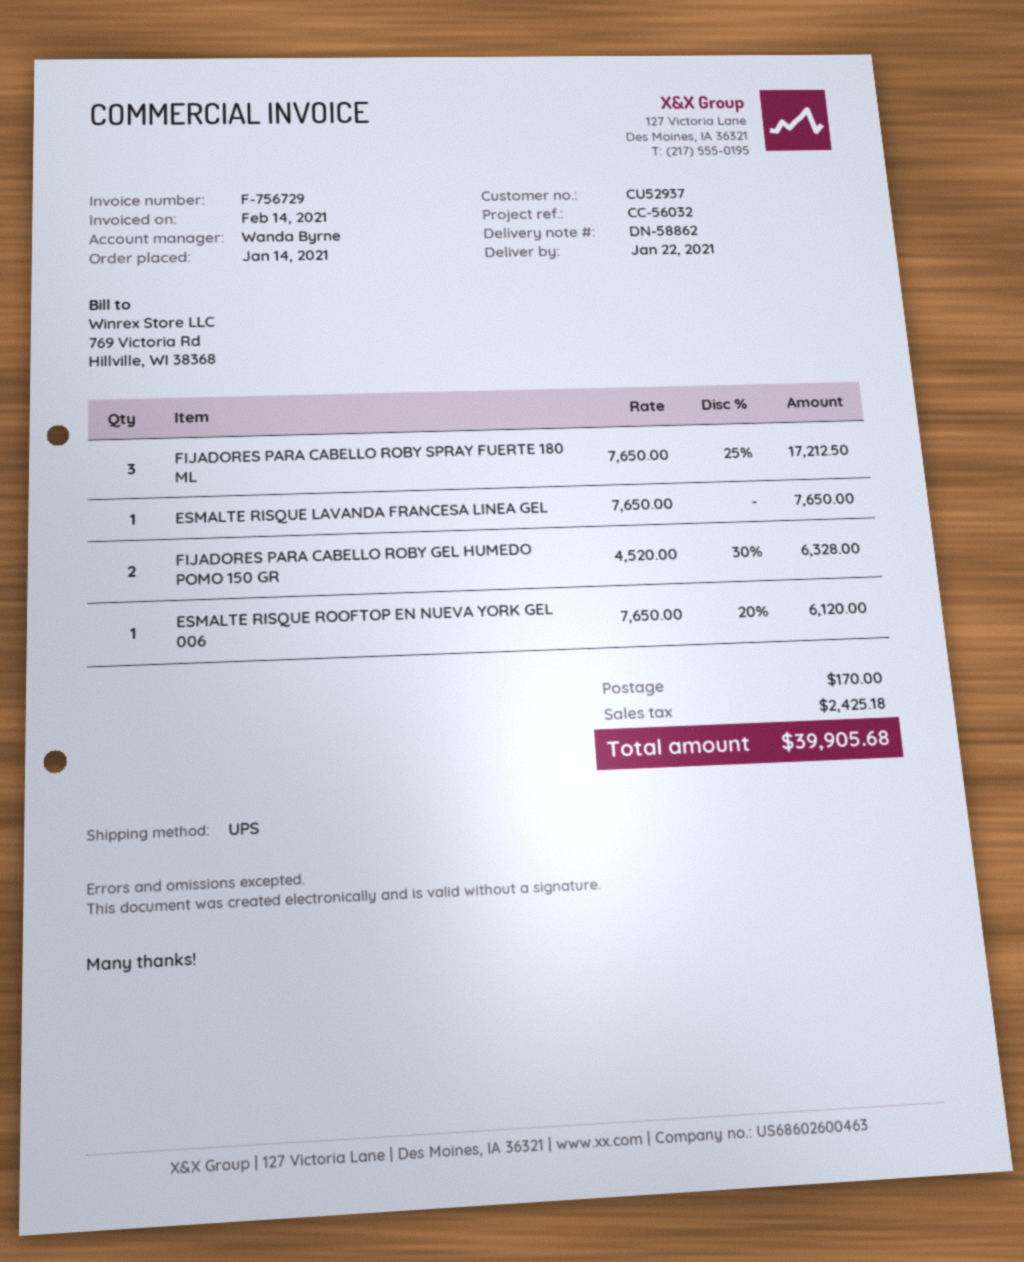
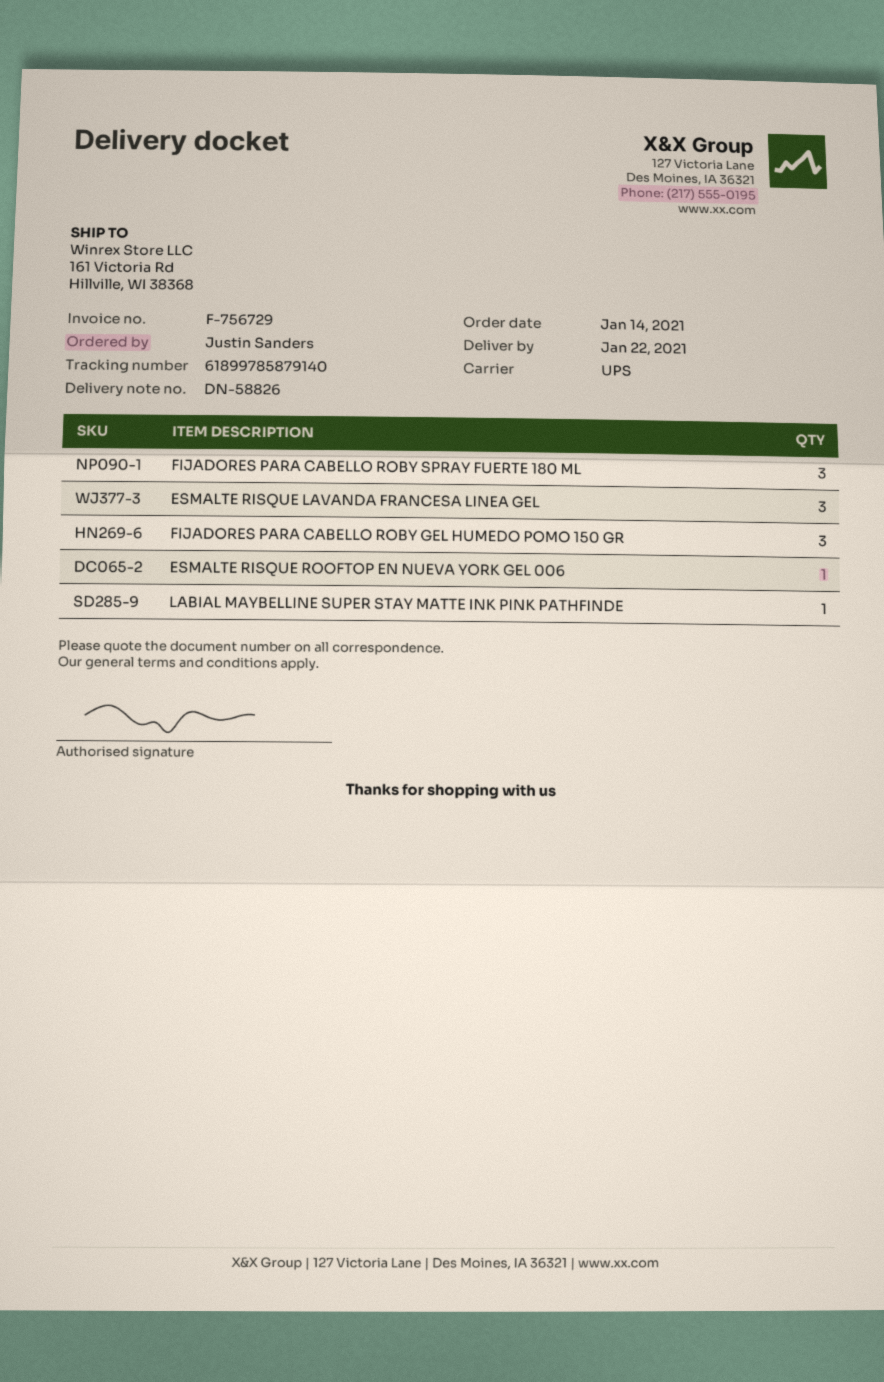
delivery note number: DN-58862 -> DN-58826
ESMALTE RISQUE LAVANDA FRANCESA LINEA GEL: 1 -> 3
FIJADORES PARA CABELLO ROBY GEL HUMEDO POMO 150 GR: 2 -> 3
LABIAL MAYBELLINE SUPER STAY MATTE INK PINK PATHFINDE: none -> 1

